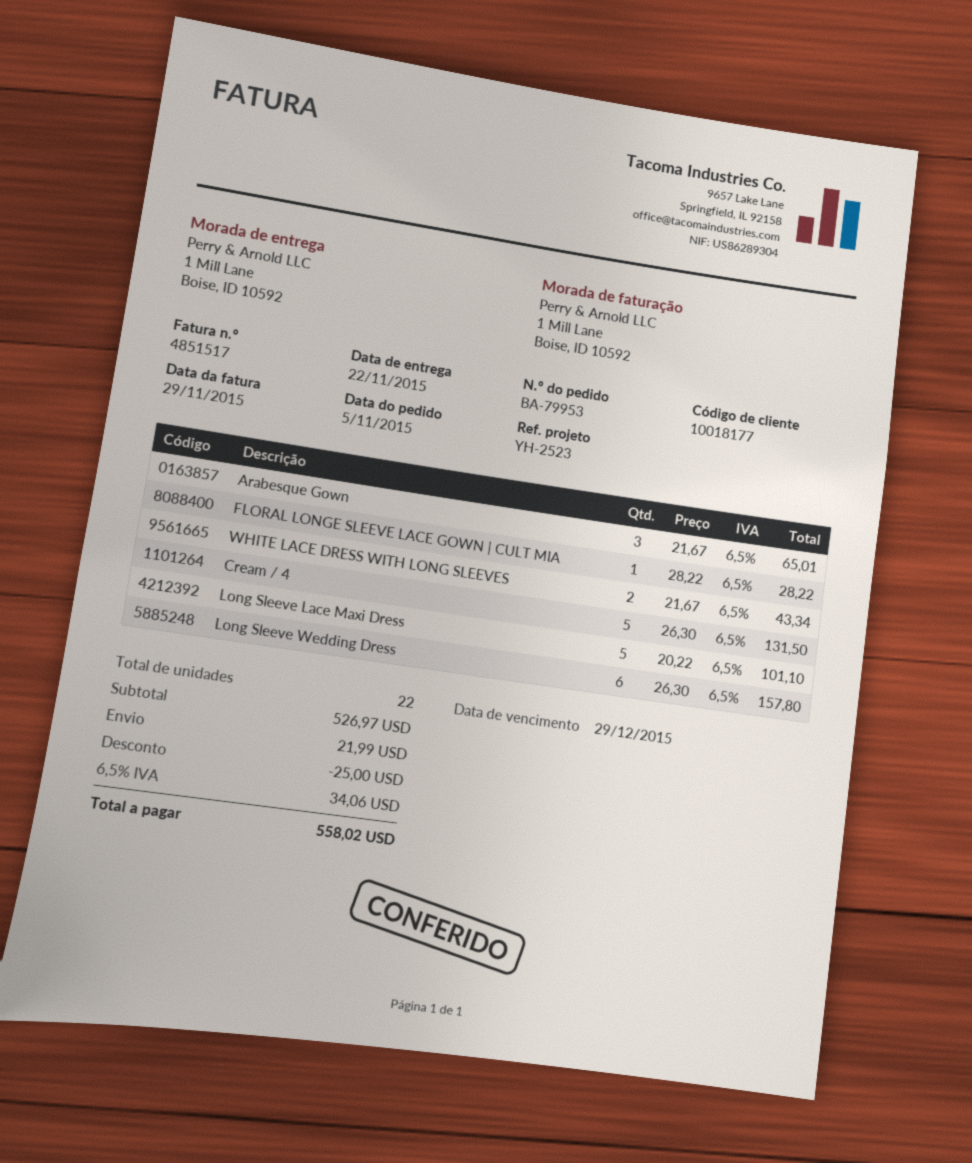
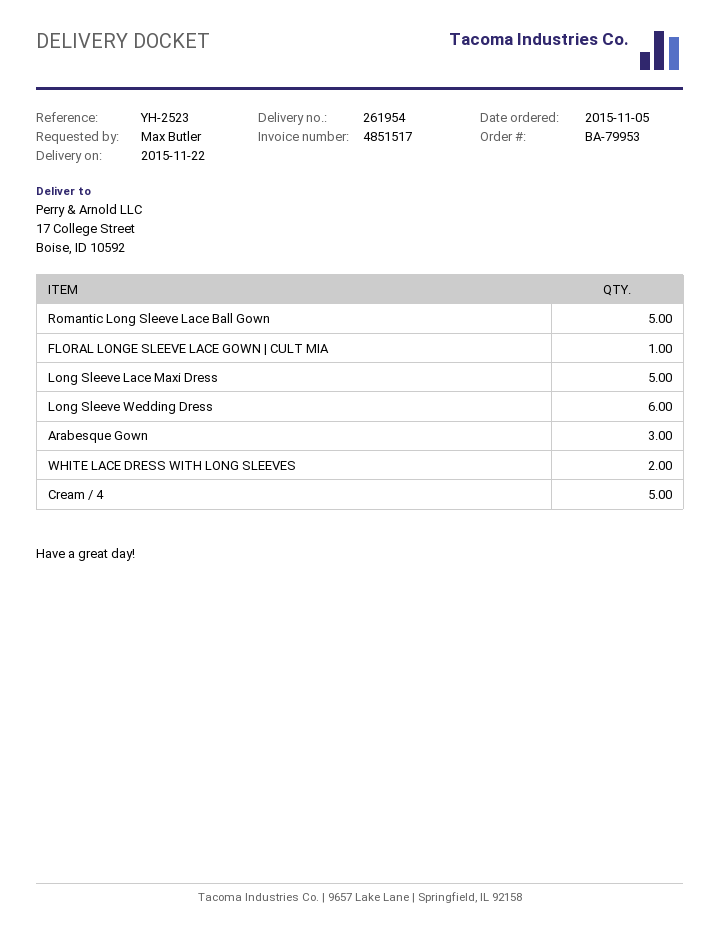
ship to: 1 Mill Lane, Boise, ID 10592 -> 17 College Street, Boise, ID 10592
Romantic Long Sleeve Lace Ball Gown: none -> 5

